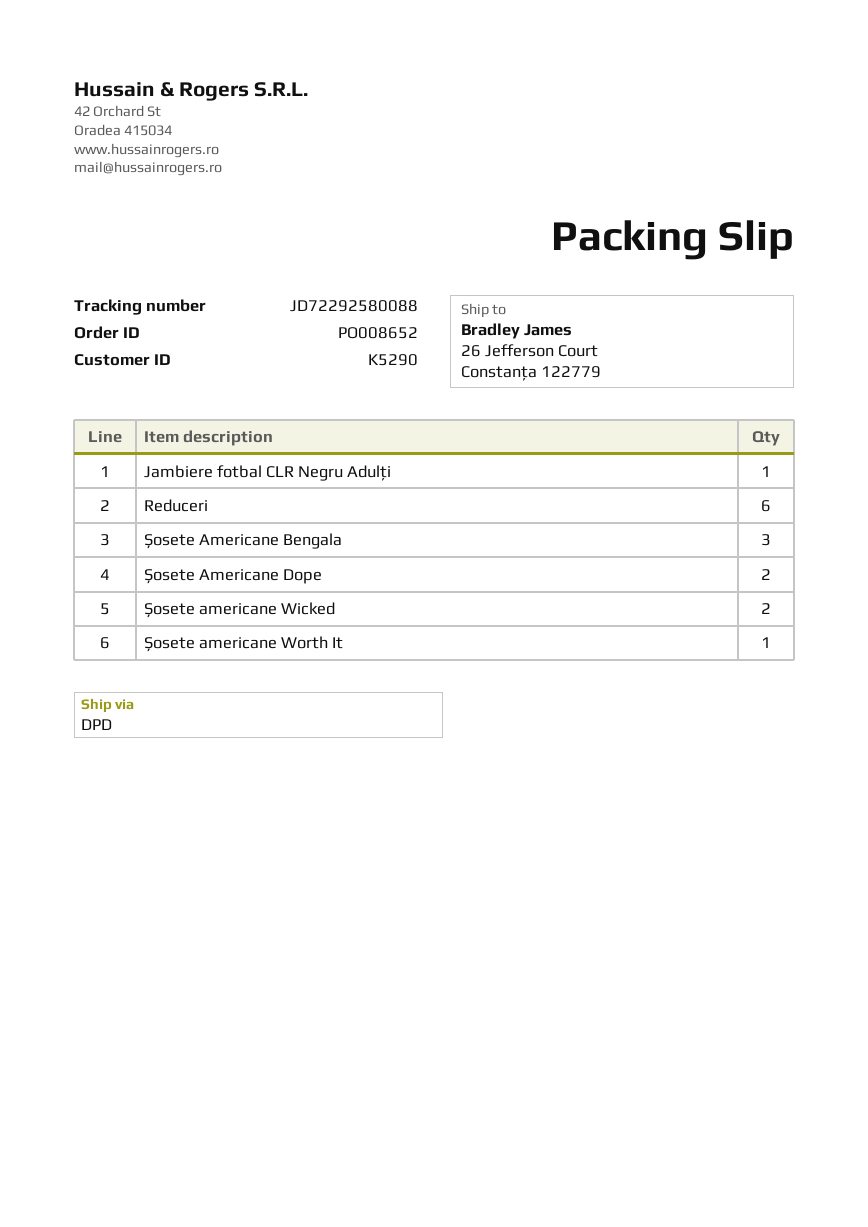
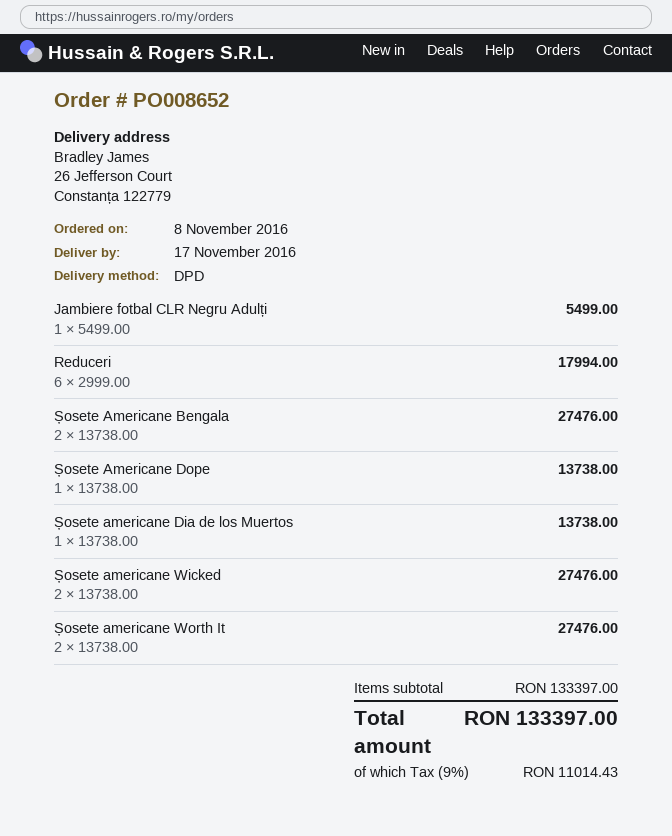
Șosete Americane Bengala: 3 -> 2
Șosete Americane Dope: 2 -> 1
Șosete americane Worth It: 1 -> 2
Șosete americane Dia de los Muertos: none -> 1

